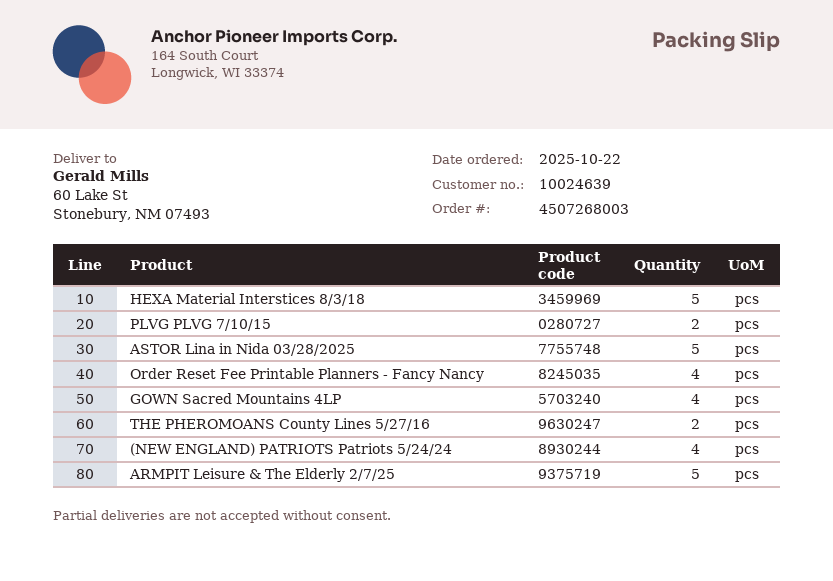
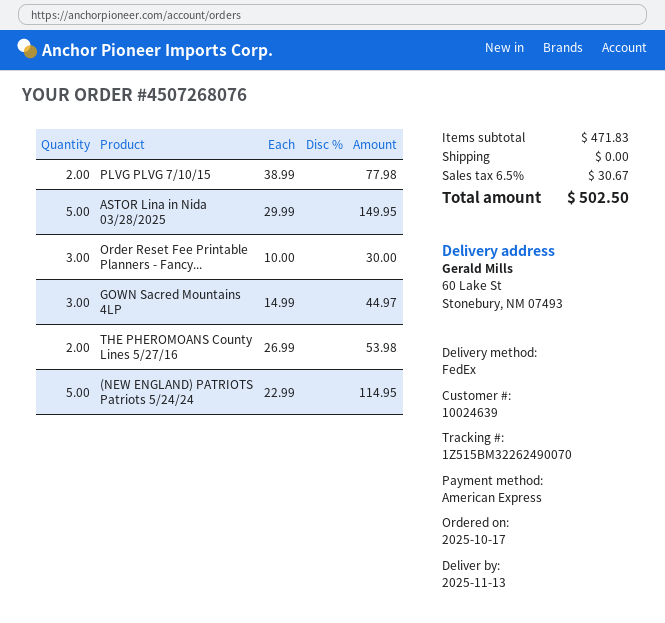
order number: 4507268003 -> 4507268076
order date: 2025-10-22 -> 2025-10-17
HEXA Material Interstices 8/3/18: 5 -> none
Order Reset Fee Printable Planners - Fancy Nancy: 4 -> 3
GOWN Sacred Mountains 4LP: 4 -> 3
(NEW ENGLAND) PATRIOTS Patriots 5/24/24: 4 -> 5
ARMPIT Leisure & The Elderly 2/7/25: 5 -> none

